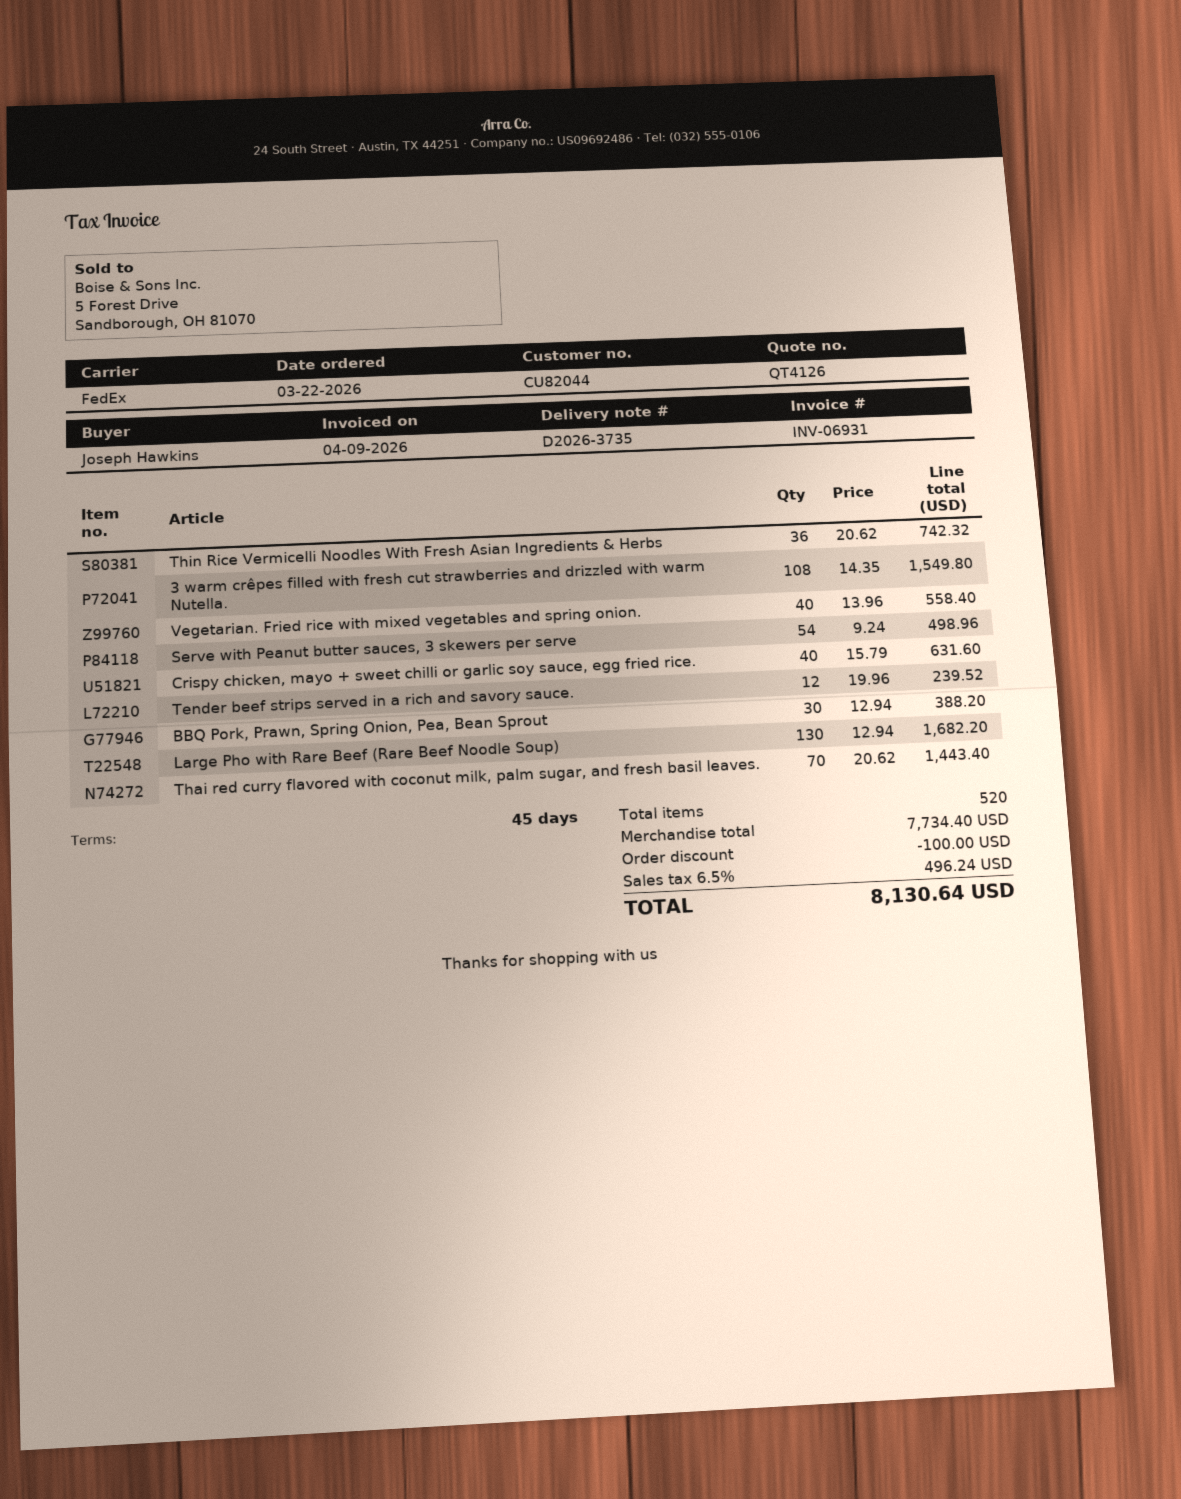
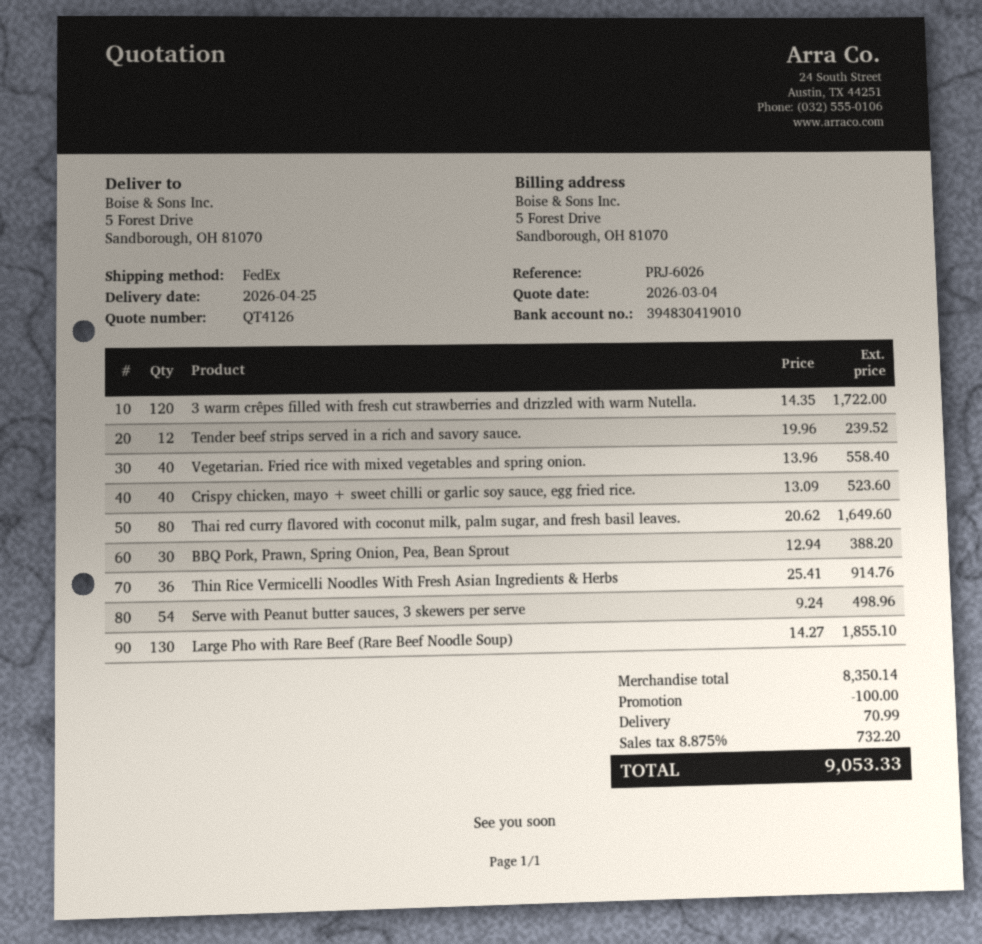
Thin Rice Vermicelli Noodles With Fresh Asian Ingredients & Herbs: 36 x 20.62 = 742.32 -> 36 x 25.41 = 914.76
3 warm crêpes filled with fresh cut strawberries and drizzled with warm Nutella.: 108 x 14.35 = 1549.80 -> 120 x 14.35 = 1722.00
Crispy chicken, mayo + sweet chilli or garlic soy sauce, egg fried rice.: 40 x 15.79 = 631.60 -> 40 x 13.09 = 523.60
Large Pho with Rare Beef (Rare Beef Noodle Soup): 130 x 12.94 = 1682.20 -> 130 x 14.27 = 1855.10
Thai red curry flavored with coconut milk, palm sugar, and fresh basil leaves.: 70 x 20.62 = 1443.40 -> 80 x 20.62 = 1649.60
subtotal: 7734.40 -> 8350.14
shipping: none -> 70.99
tax: 6.5% = 496.24 -> 8.875% = 732.20
total: 8130.64 -> 9053.33

